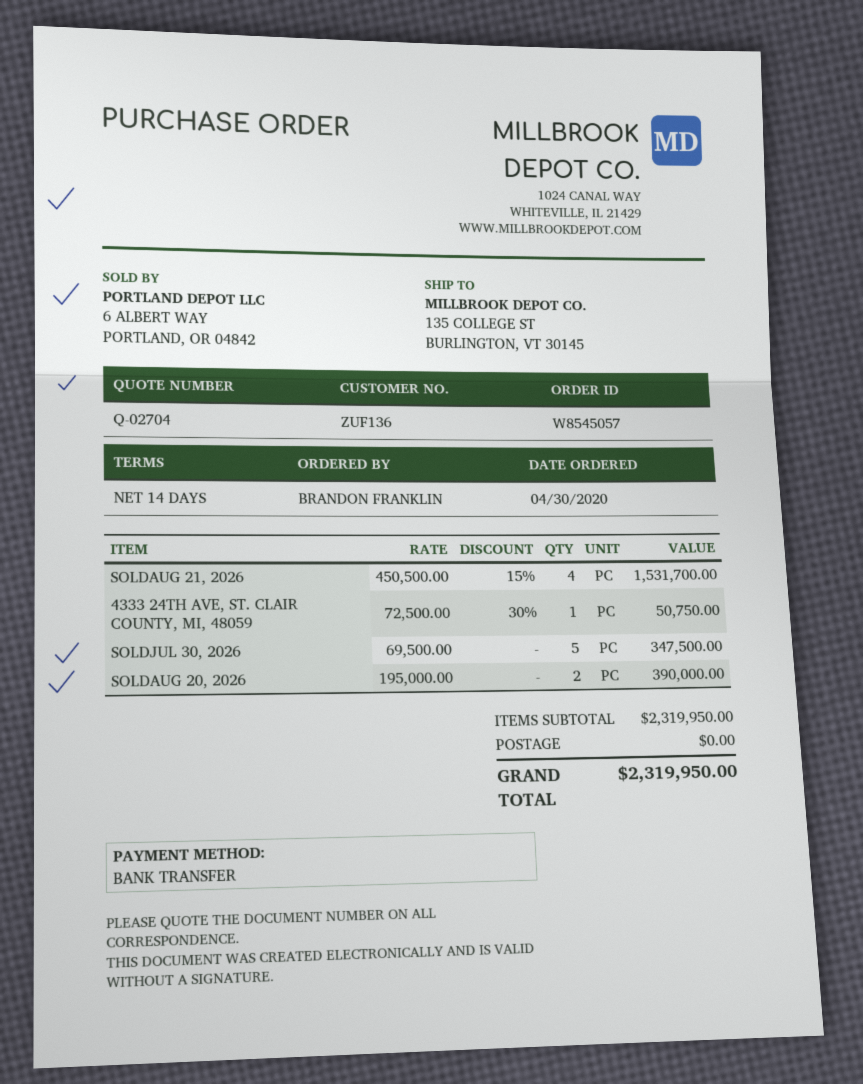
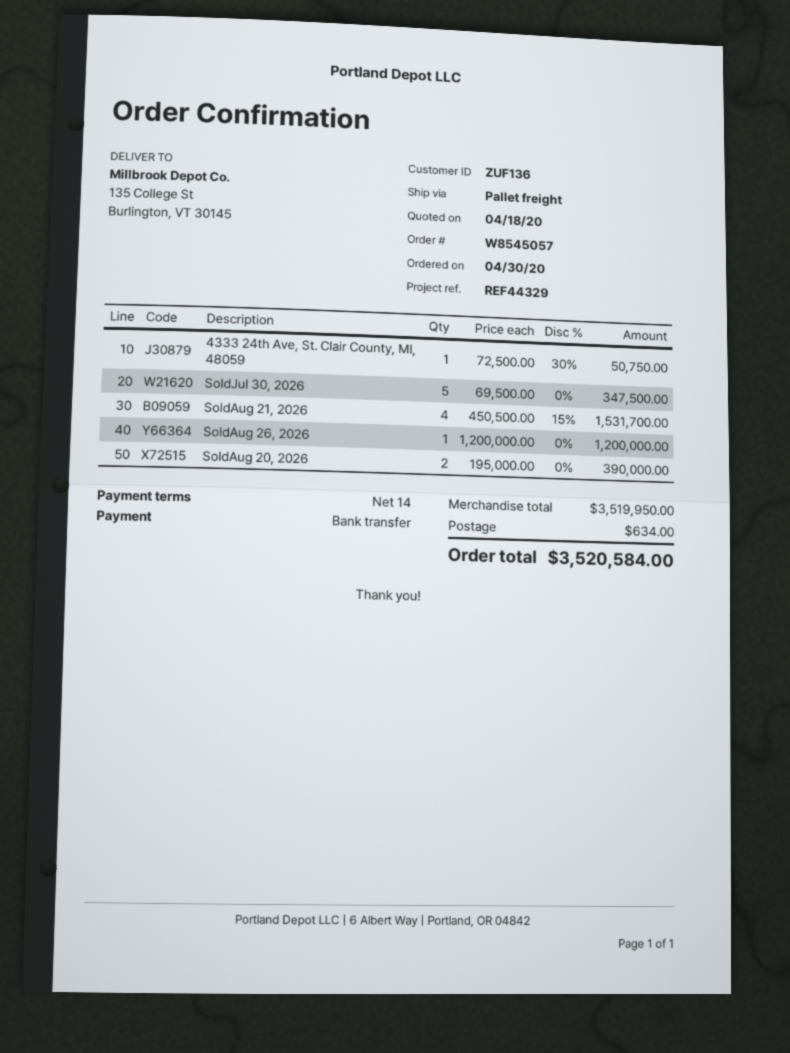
SoldAug 26, 2026: none -> 1 x 1200000.00 = 1200000.00
subtotal: 2319950.00 -> 3519950.00
shipping: 0.00 -> 634.00
total: 2319950.00 -> 3520584.00

